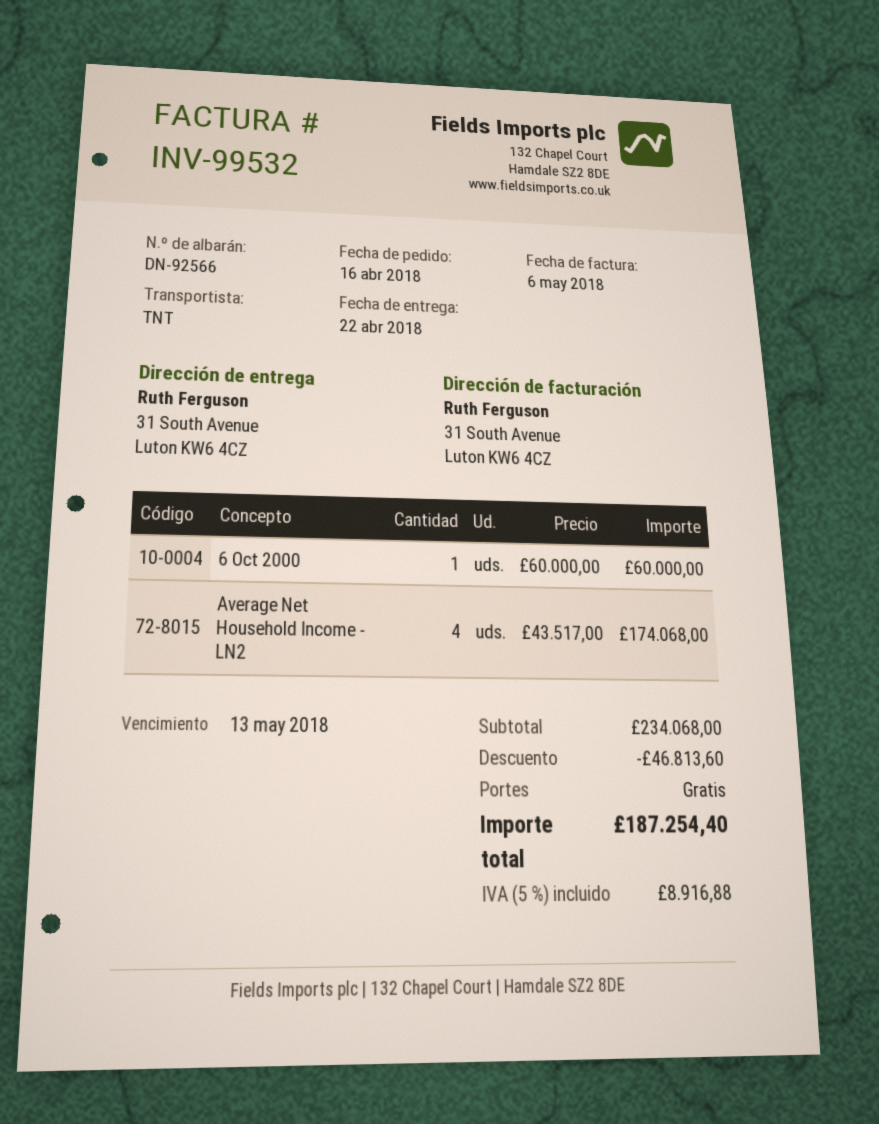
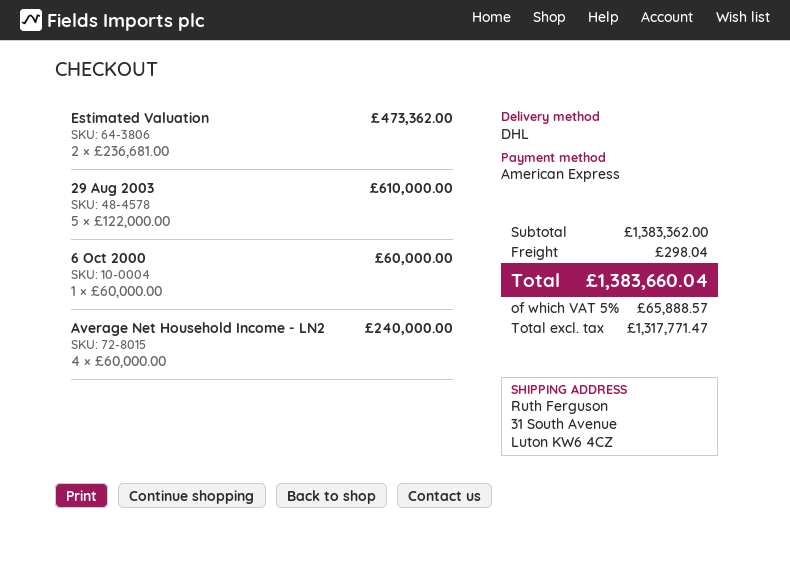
shipping method: TNT -> DHL
Average Net Household Income - LN2: 4 x 43517.00 = 174068.00 -> 4 x 60000.00 = 240000.00
Estimated Valuation: none -> 2 x 236681.00 = 473362.00
29 Aug 2003: none -> 5 x 122000.00 = 610000.00
subtotal: 234068.00 -> 1383362.00
discount: 46813.60 -> none
shipping: 0.00 -> 298.04
tax: 5% = 8916.88 -> 5% = 65888.57
total: 187254.40 -> 1383660.04

